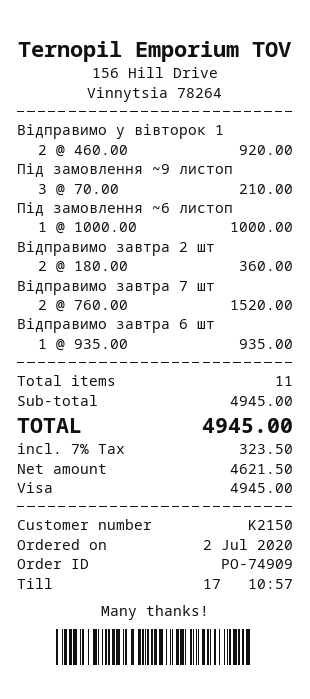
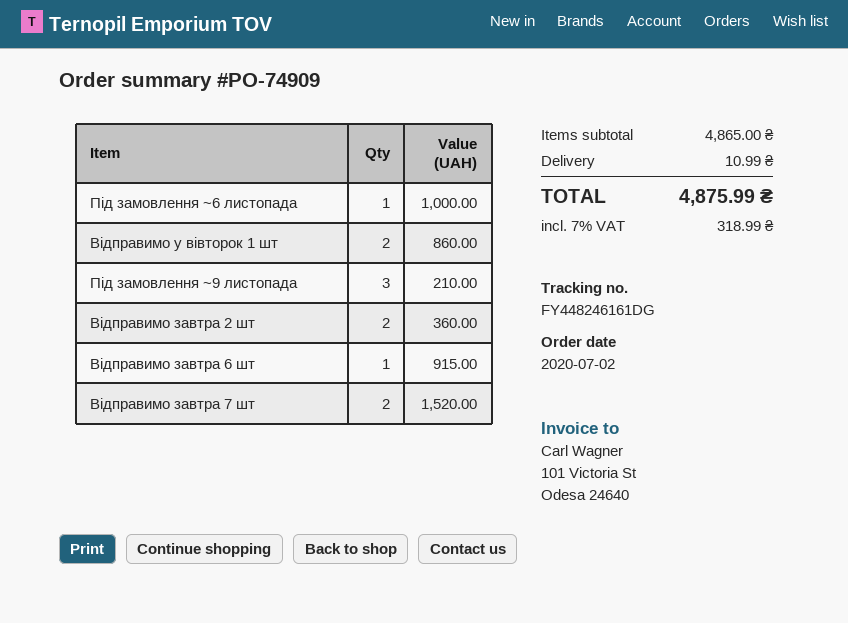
Відправимо у вівторок 1: 2 for 920.00 -> 2 for 860.00
Відправимо завтра 6 шт: 1 for 935.00 -> 1 for 915.00
subtotal: 4945.00 -> 4865.00
shipping: none -> 10.99
tax: 7% = 323.50 -> 7% = 318.99
total: 4945.00 -> 4875.99

